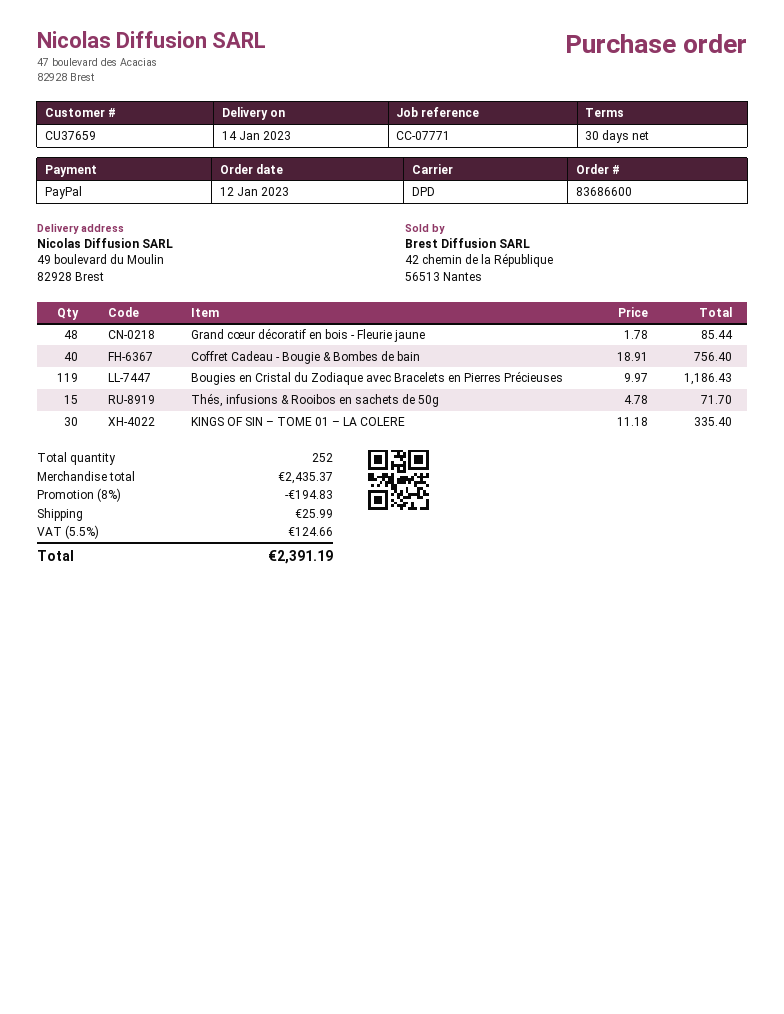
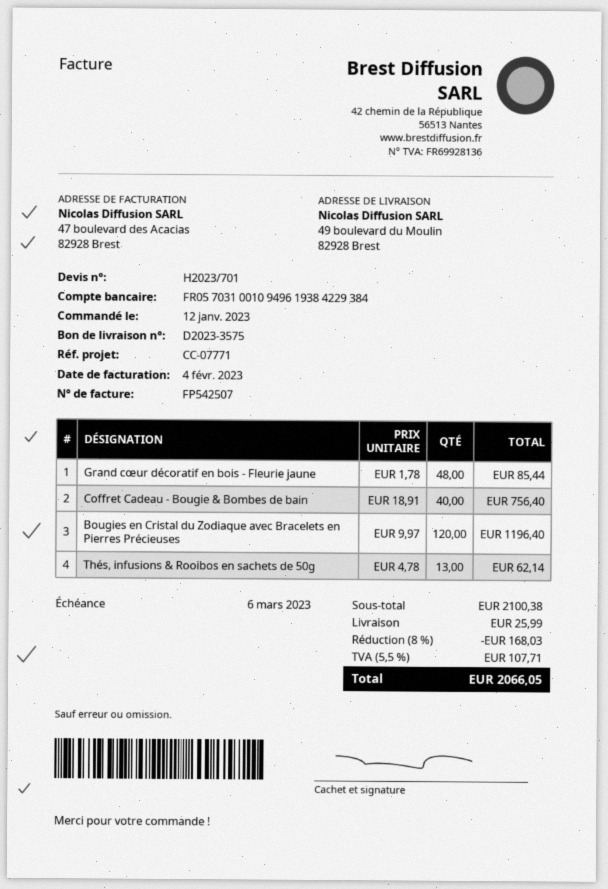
Bougies en Cristal du Zodiaque avec Bracelets en Pierres Précieuses: 119 x 9.97 = 1186.43 -> 120 x 9.97 = 1196.40
Thés, infusions & Rooibos en sachets de 50g: 15 x 4.78 = 71.70 -> 13 x 4.78 = 62.14
KINGS OF SIN – TOME 01 – LA COLERE: 30 x 11.18 = 335.40 -> none
subtotal: 2435.37 -> 2100.38
discount: 8% = 194.83 -> 8% = 168.03
tax: 5.5% = 124.66 -> 5.5% = 107.71
total: 2391.19 -> 2066.05

